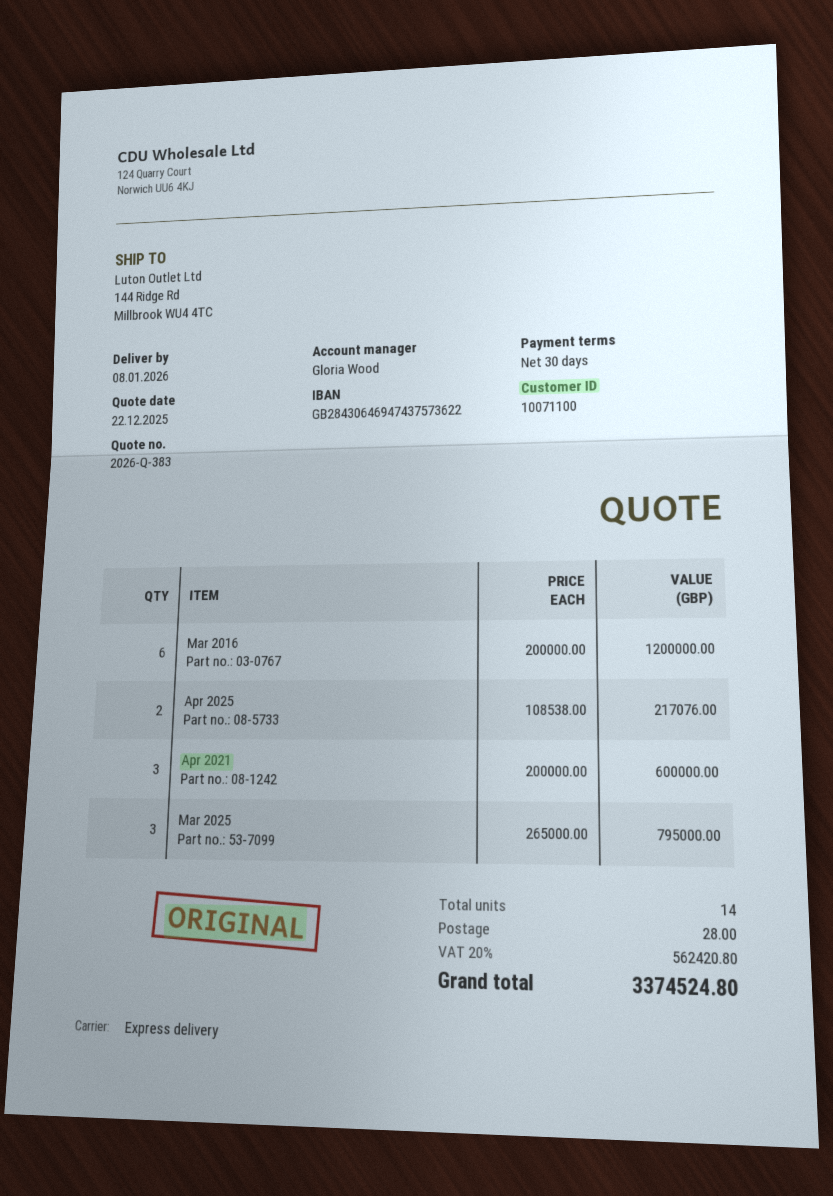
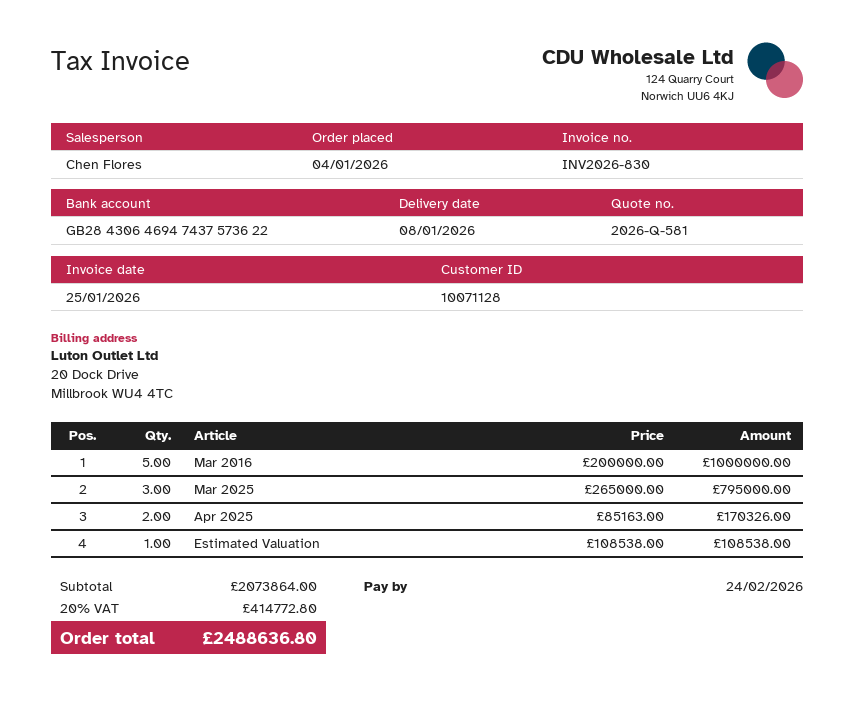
quote number: 2026-Q-383 -> 2026-Q-581
customer number: 10071100 -> 10071128
sales rep: Gloria Wood -> Chen Flores
Mar 2016: 6 x 200000.00 = 1200000.00 -> 5 x 200000.00 = 1000000.00
Apr 2025: 2 x 108538.00 = 217076.00 -> 2 x 85163.00 = 170326.00
Apr 2021: 3 x 200000.00 = 600000.00 -> none
Estimated Valuation: none -> 1 x 108538.00 = 108538.00
shipping: 28.00 -> none
tax: 20% = 562420.80 -> 20% = 414772.80
total: 3374524.80 -> 2488636.80

